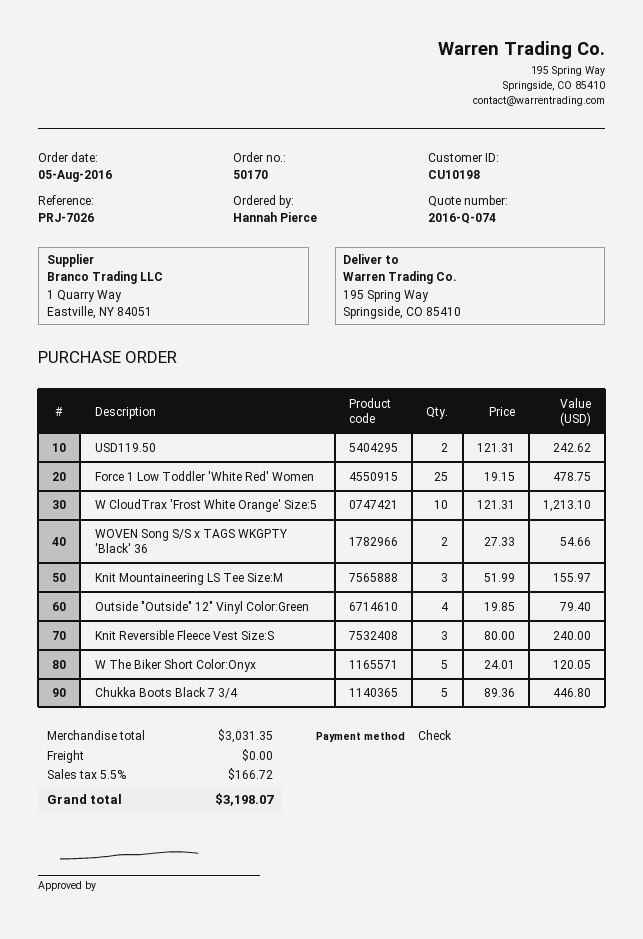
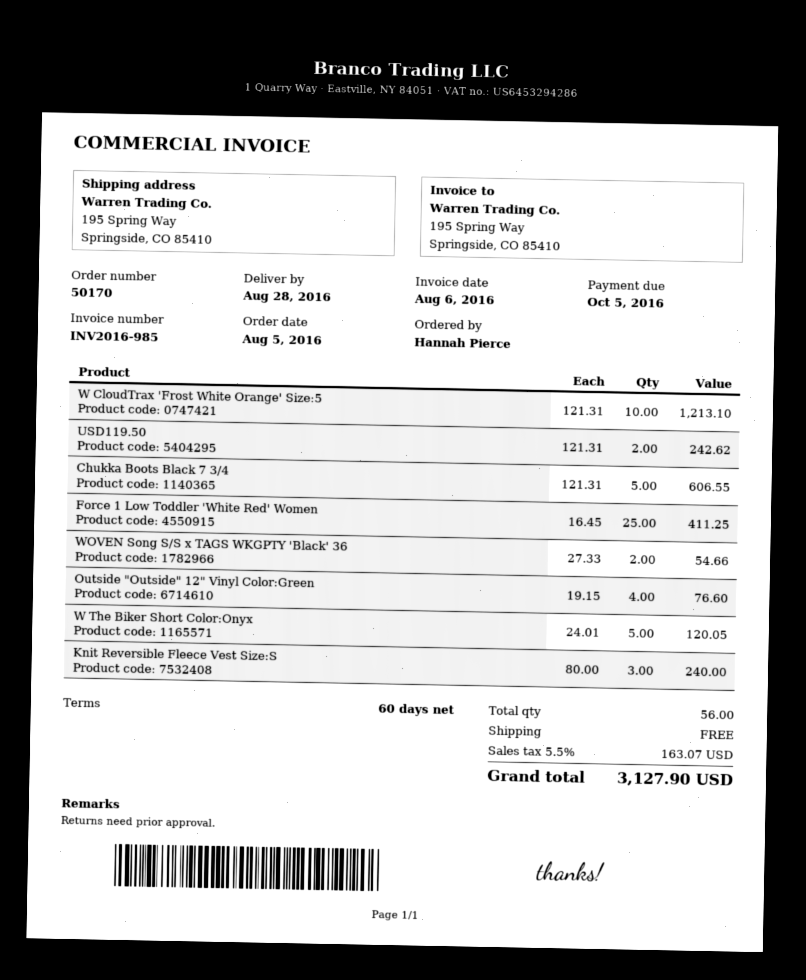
Force 1 Low Toddler 'White Red' Women: 25 x 19.15 = 478.75 -> 25 x 16.45 = 411.25
Knit Mountaineering LS Tee Size:M: 3 x 51.99 = 155.97 -> none
Outside "Outside" 12" Vinyl Color:Green: 4 x 19.85 = 79.40 -> 4 x 19.15 = 76.60
Chukka Boots Black 7 3/4: 5 x 89.36 = 446.80 -> 5 x 121.31 = 606.55
tax: 5.5% = 166.72 -> 5.5% = 163.07
total: 3198.07 -> 3127.90

